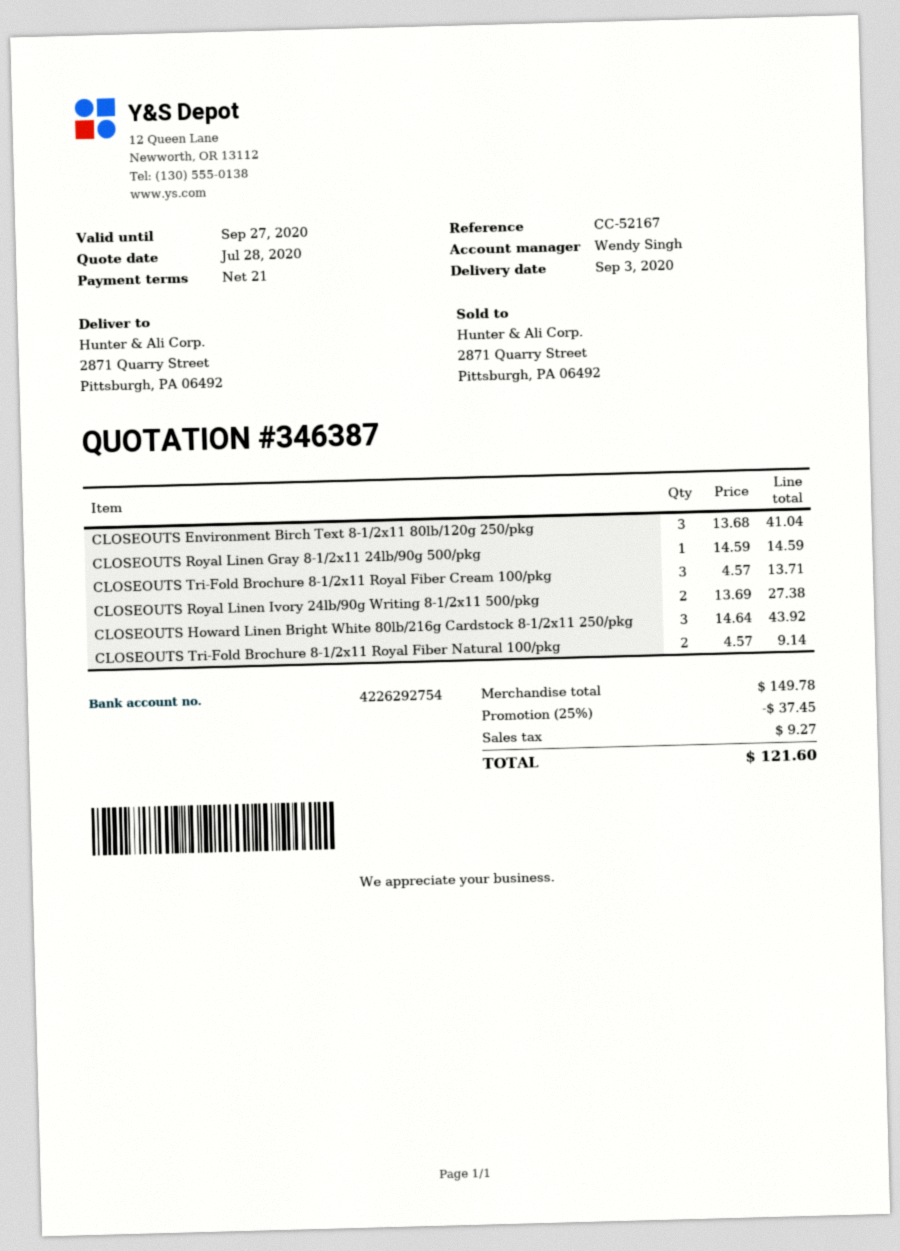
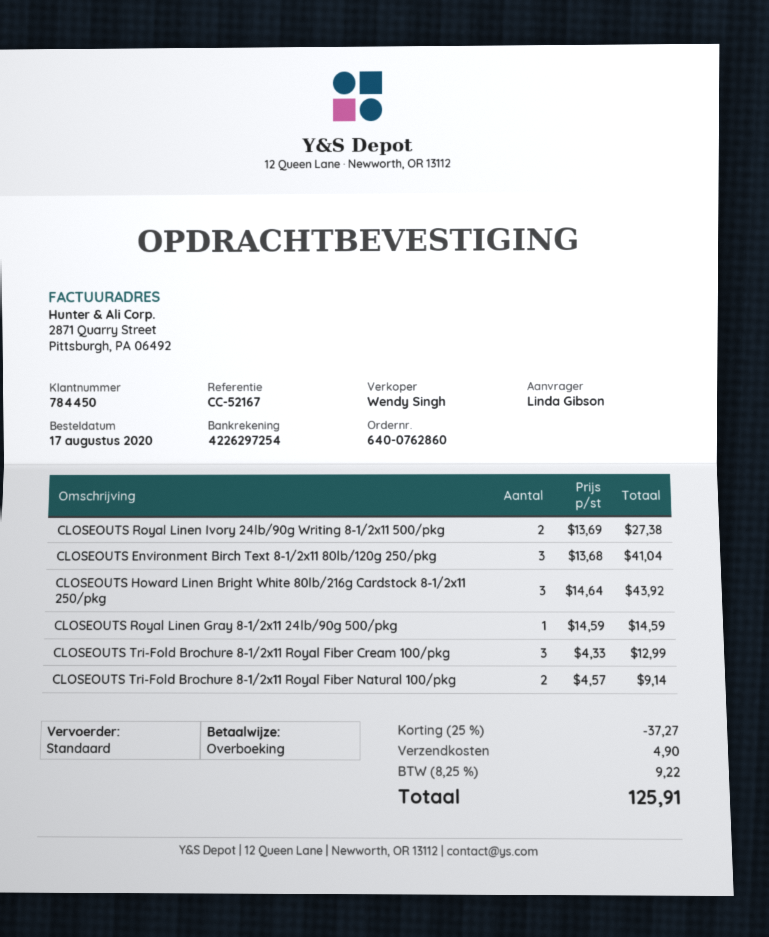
bank account: 4226292754 -> 4226297254
CLOSEOUTS Tri-Fold Brochure 8-1/2x11 Royal Fiber Cream 100/pkg: 3 x 4.57 = 13.71 -> 3 x 4.33 = 12.99
discount: 25% = 37.45 -> 25% = 37.27
shipping: none -> 4.90
tax: 9.27 -> 9.22
total: 121.60 -> 125.91

